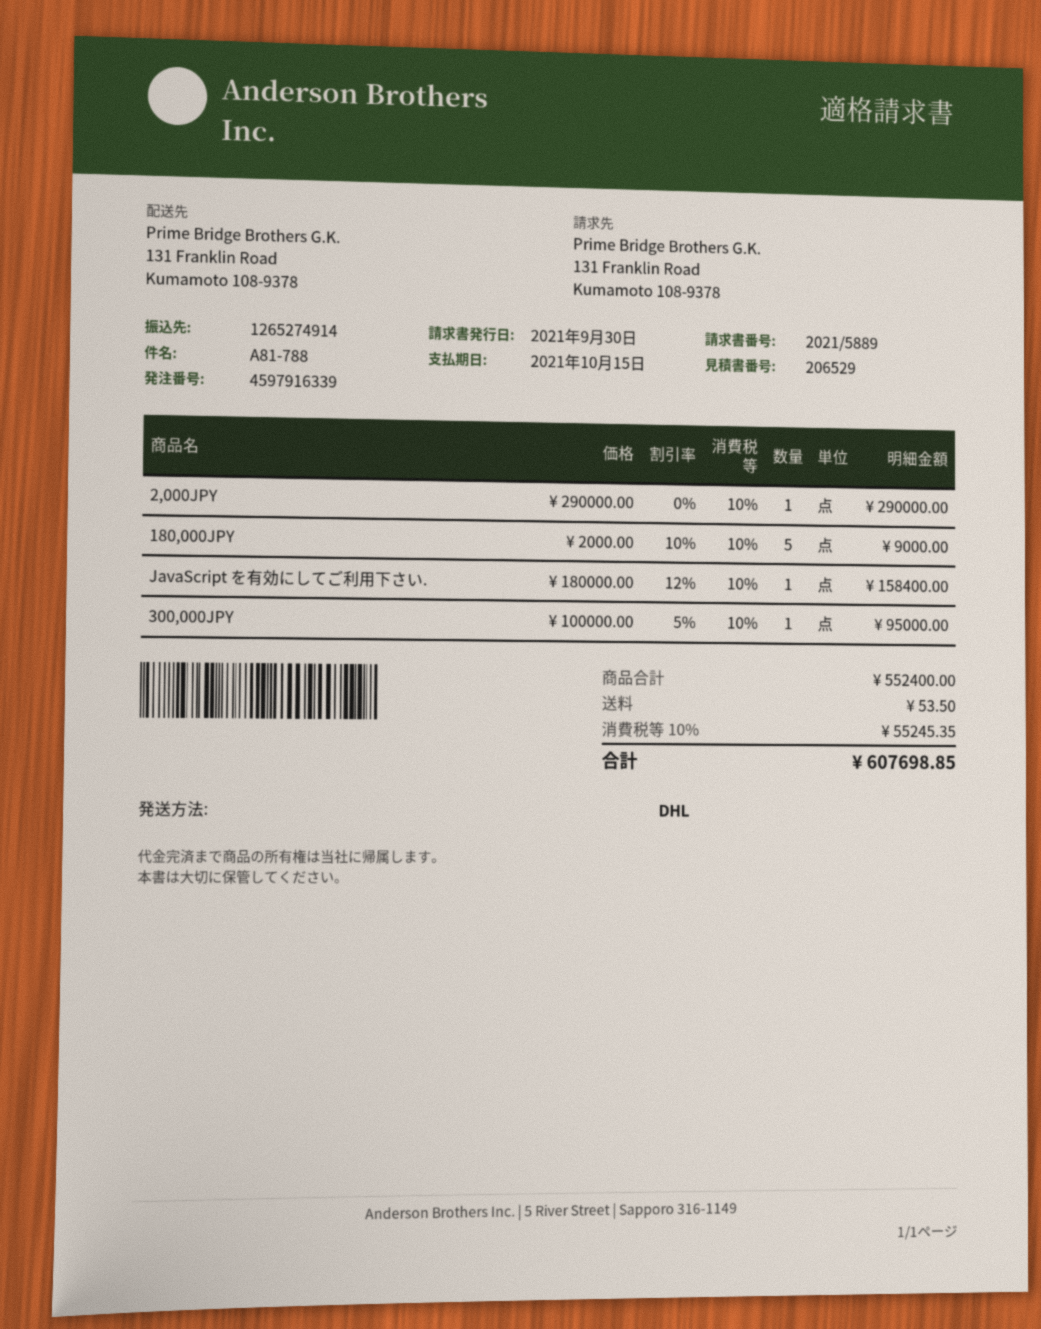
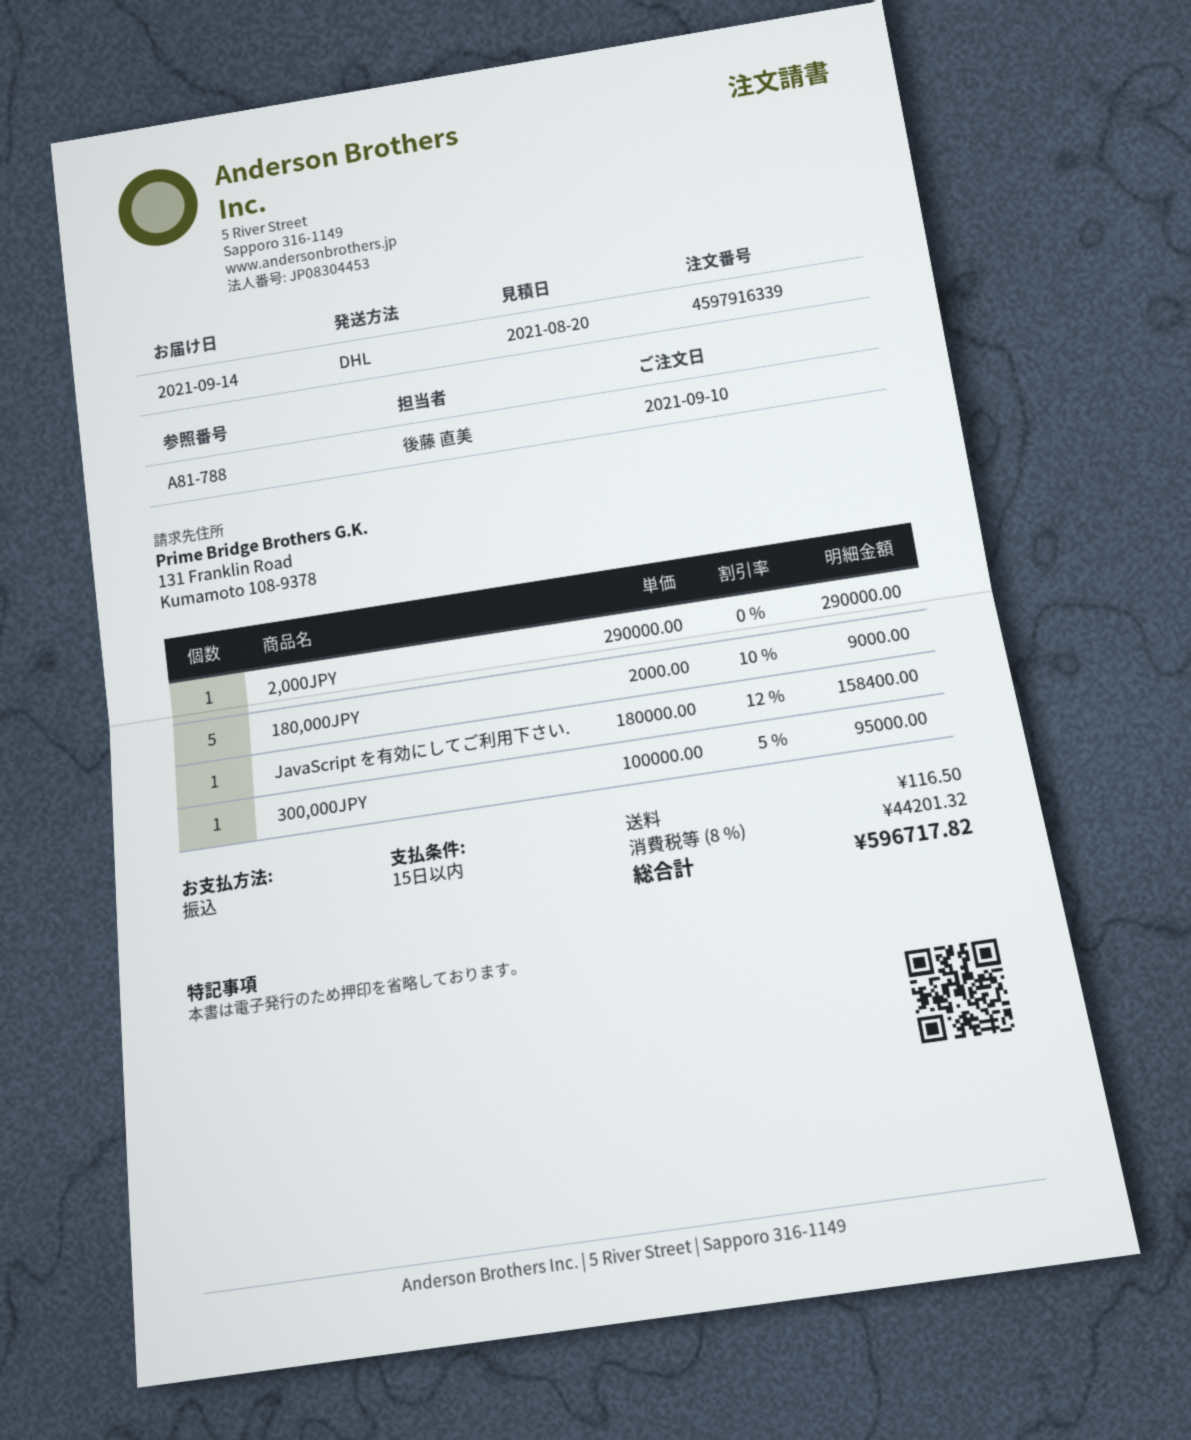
shipping: 53.50 -> 116.50
tax: 10% = 55245.35 -> 8% = 44201.32
total: 607698.85 -> 596717.82

